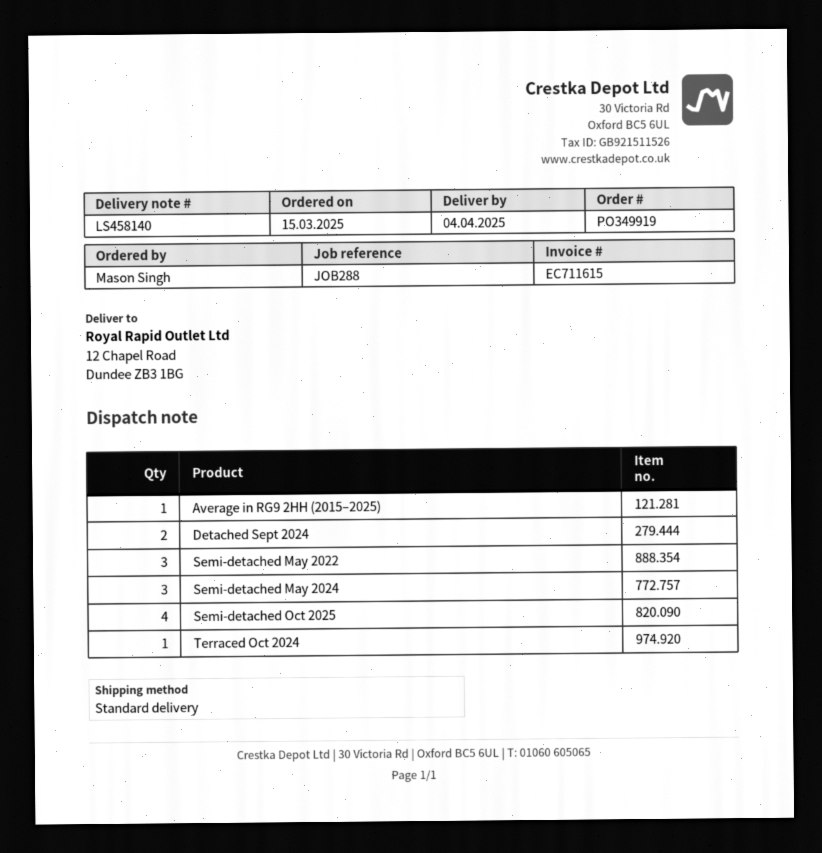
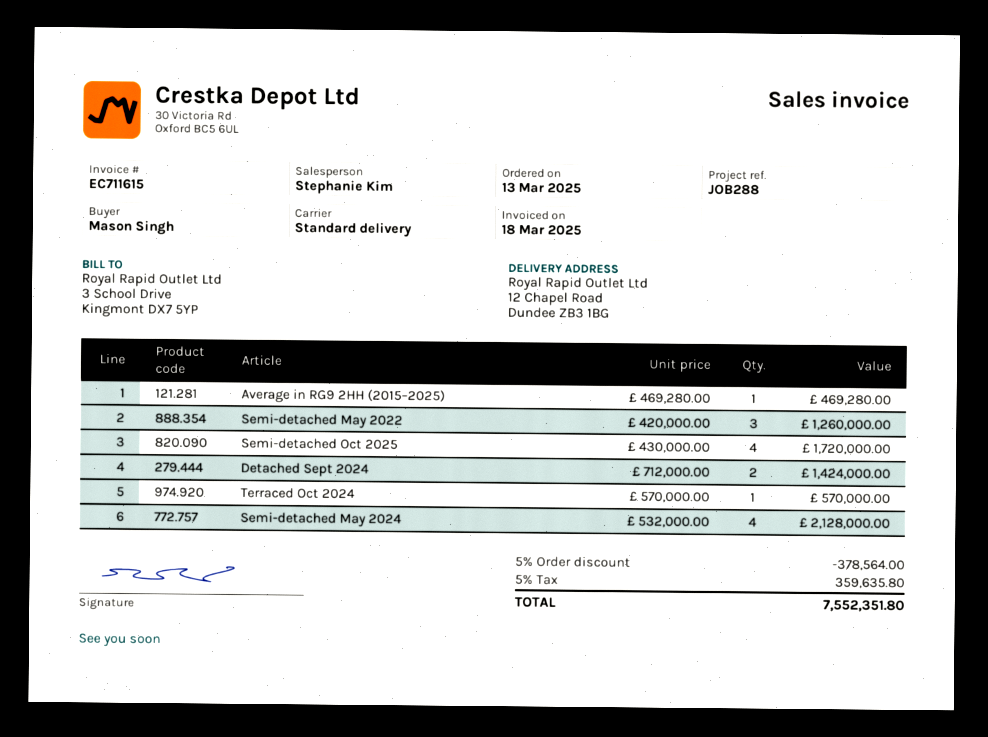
order date: 2025-03-15 -> 2025-03-13
Semi-detached May 2024: 3 -> 4

